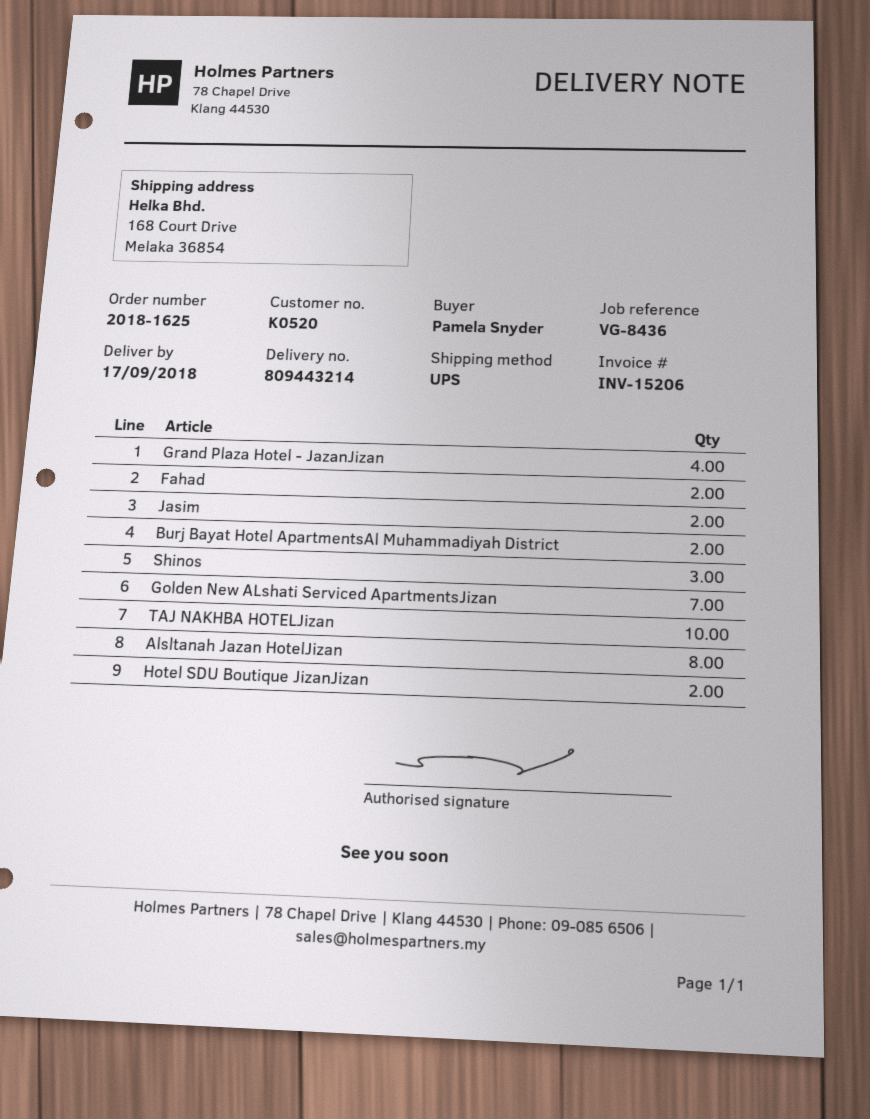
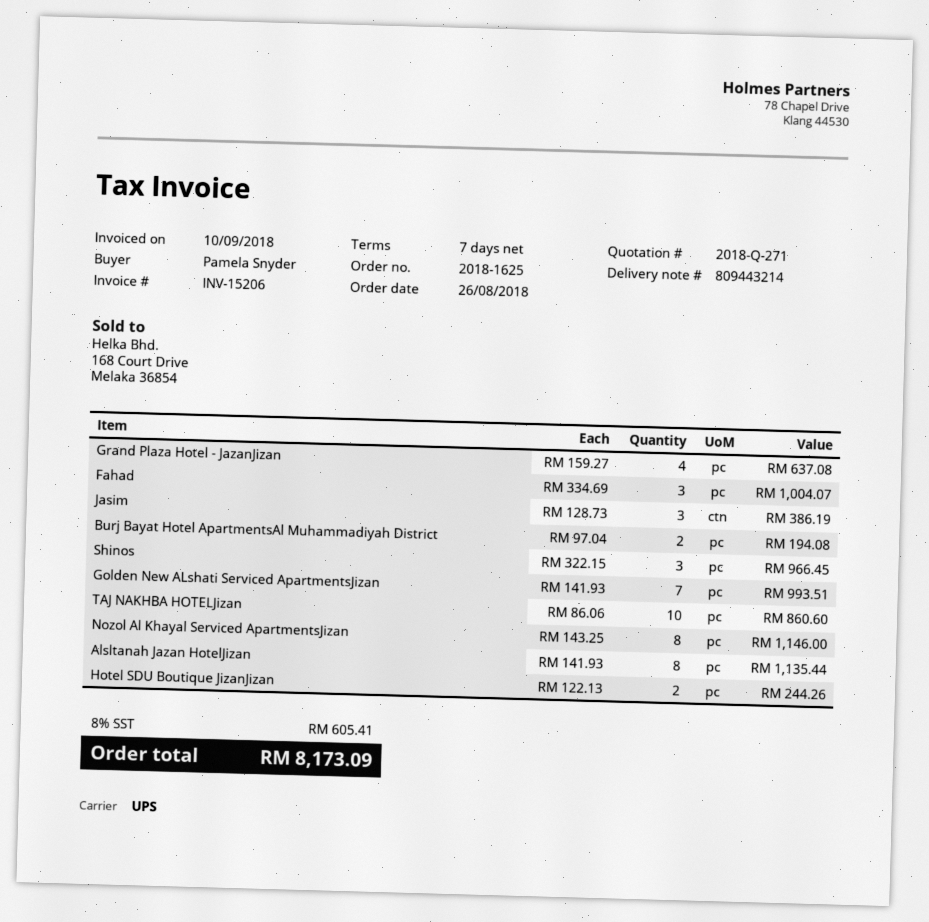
Fahad: 2 -> 3
Jasim: 2 -> 3
Nozol Al Khayal Serviced ApartmentsJizan: none -> 8

